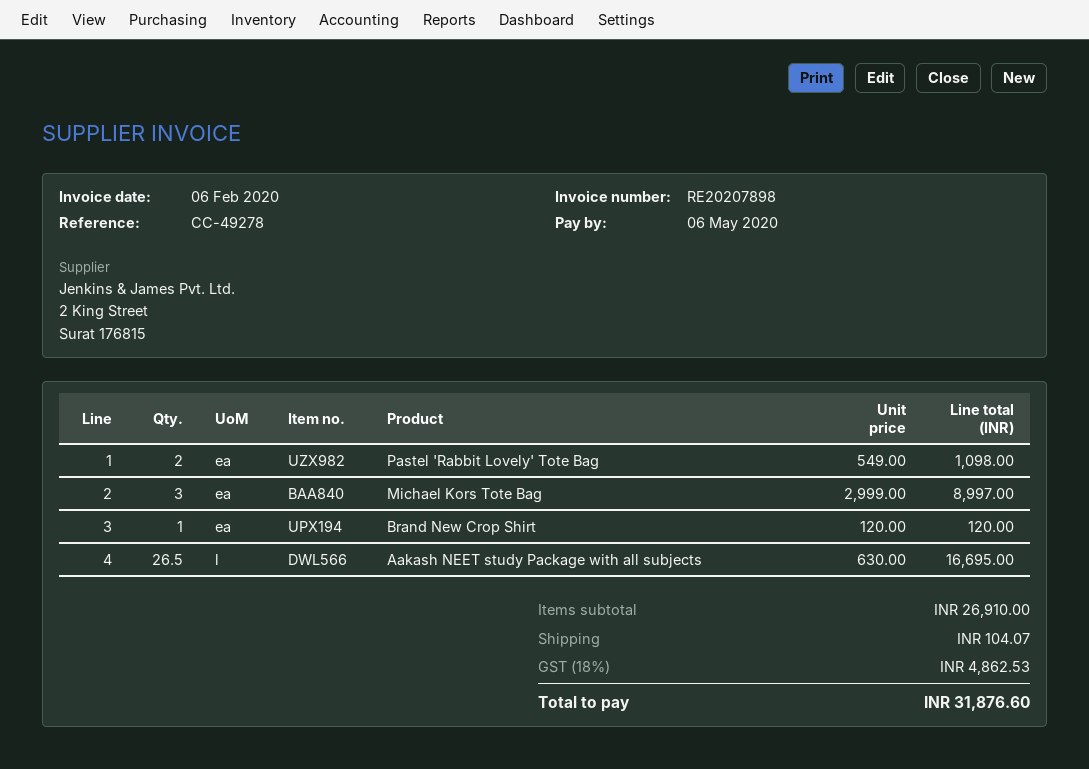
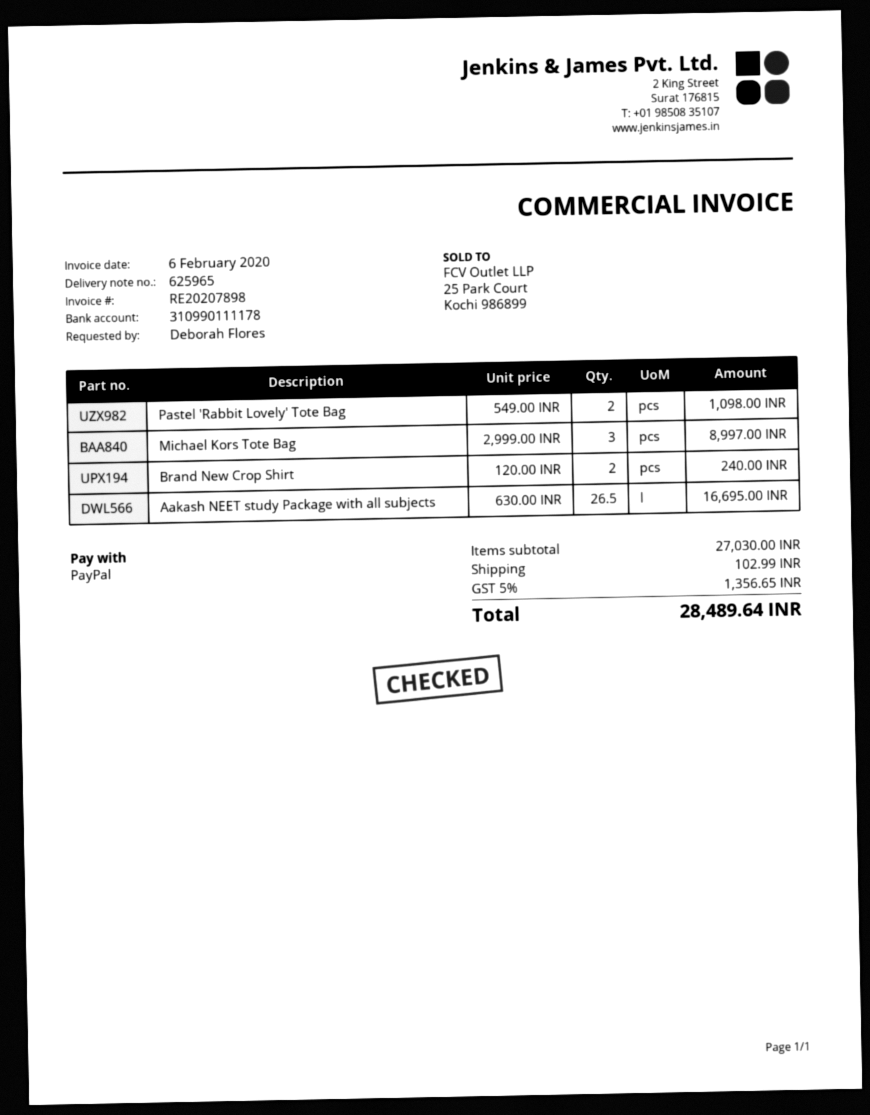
Brand New Crop Shirt: 1 x 120.00 = 120.00 -> 2 x 120.00 = 240.00
subtotal: 26910.00 -> 27030.00
shipping: 104.07 -> 102.99
tax: 18% = 4862.53 -> 5% = 1356.65
total: 31876.60 -> 28489.64

